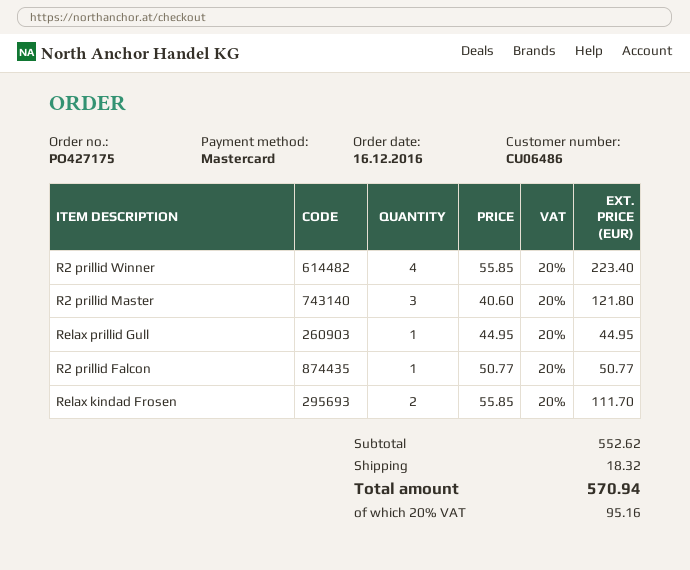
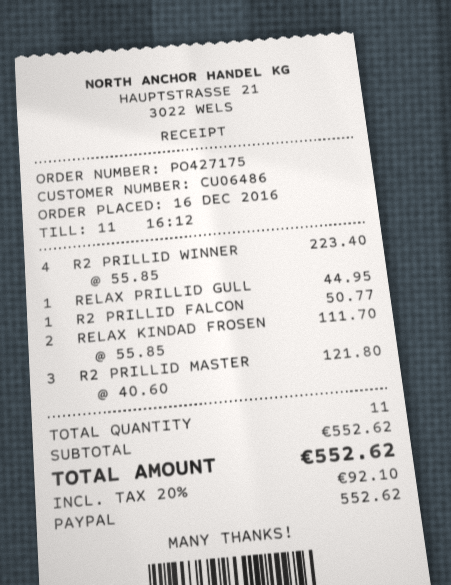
payment method: Mastercard -> PayPal
shipping: 18.32 -> none
tax: 20% = 95.16 -> 20% = 92.10
total: 570.94 -> 552.62

